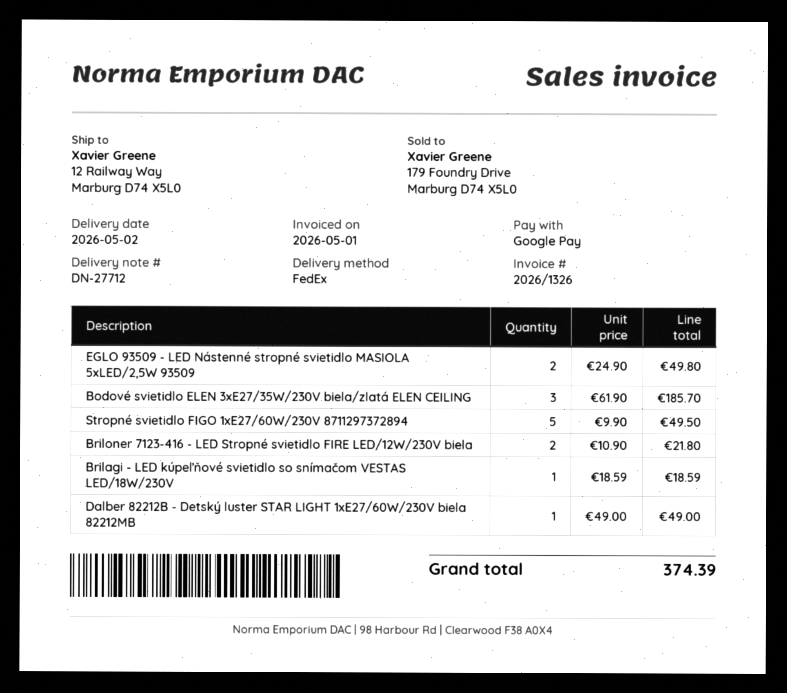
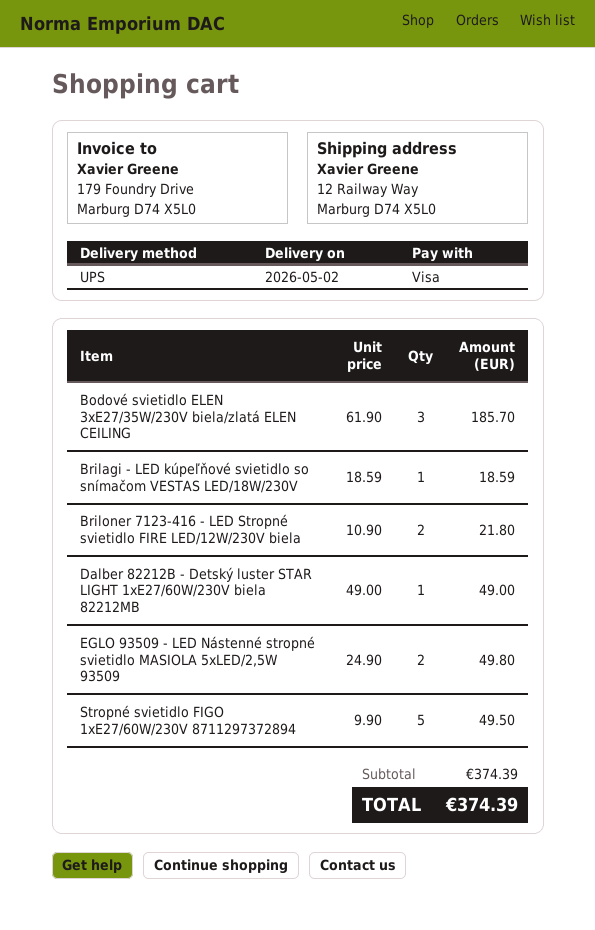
payment method: Google Pay -> Visa
shipping method: FedEx -> UPS

